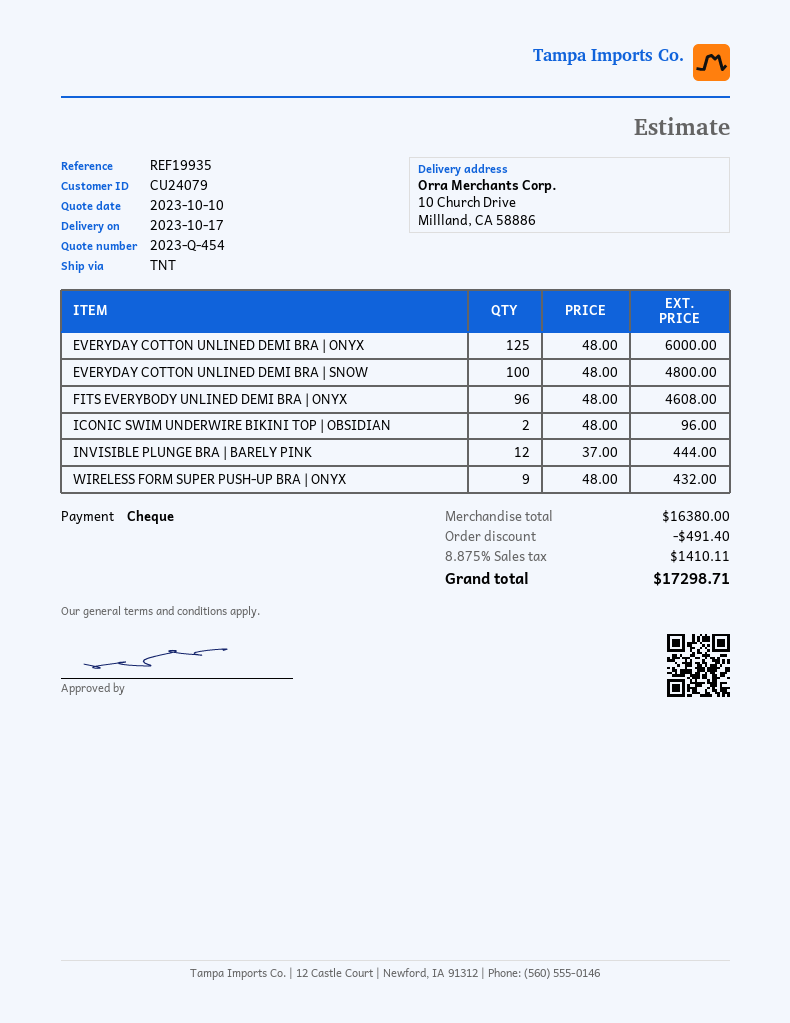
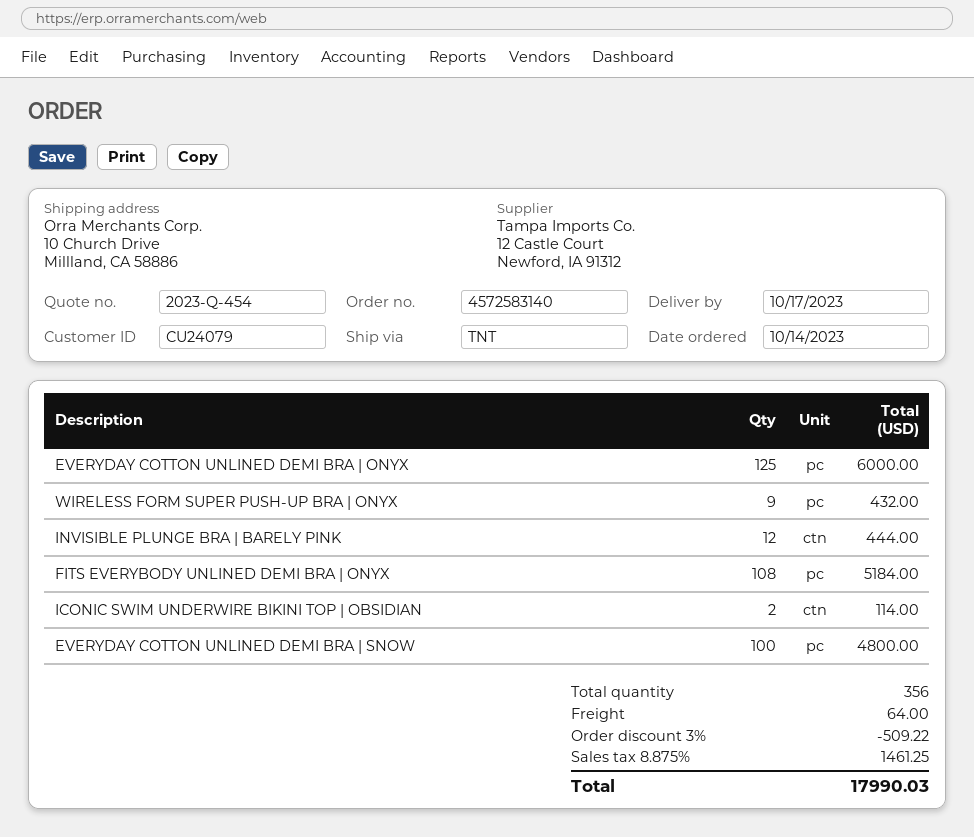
FITS EVERYBODY UNLINED DEMI BRA | ONYX: 96 for 4608.00 -> 108 for 5184.00
ICONIC SWIM UNDERWIRE BIKINI TOP | OBSIDIAN: 2 for 96.00 -> 2 for 114.00
discount: 491.40 -> 509.22
shipping: none -> 64.00
tax: 8.875% = 1410.11 -> 8.875% = 1461.25
total: 17298.71 -> 17990.03

